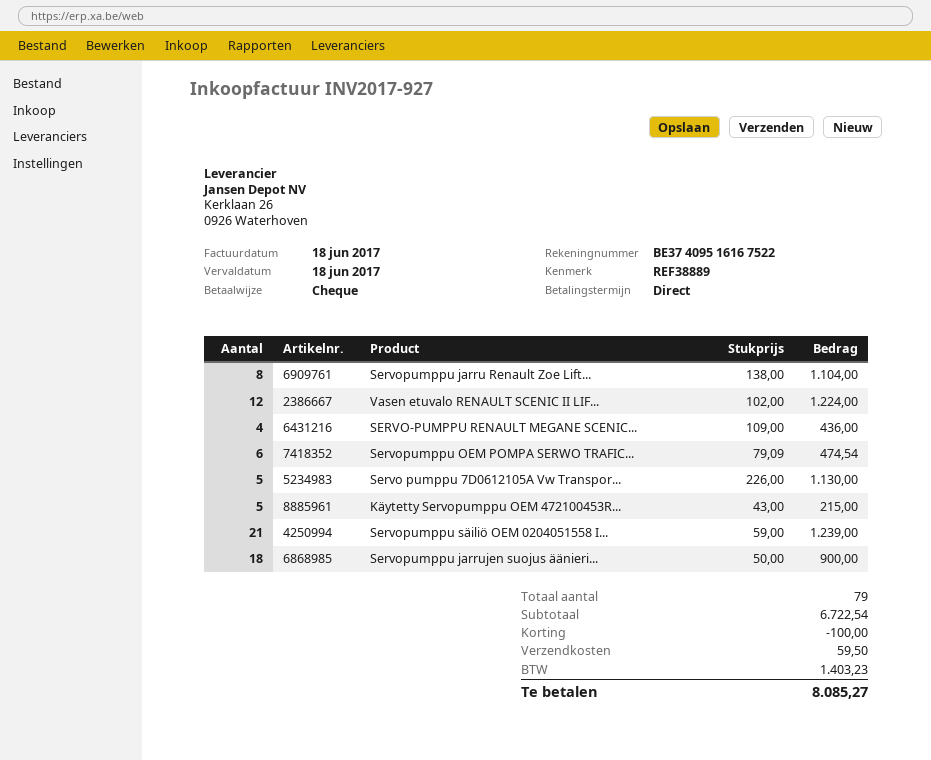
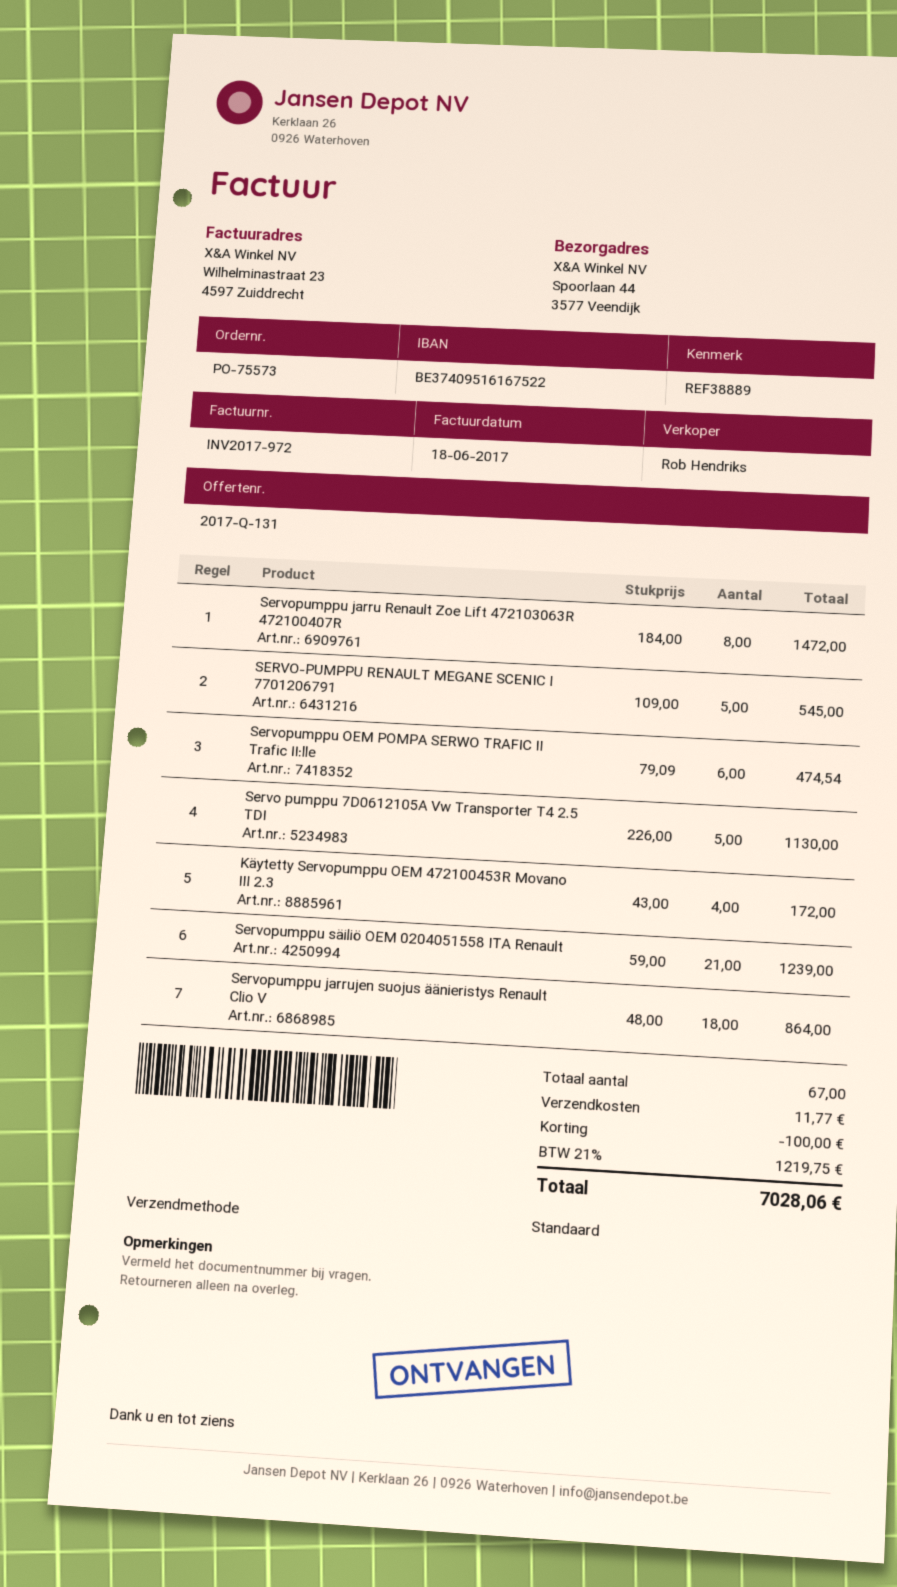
invoice number: INV2017-927 -> INV2017-972
Servopumppu jarru Renault Zoe Lift...: 8 x 138.00 = 1104.00 -> 8 x 184.00 = 1472.00
Vasen etuvalo RENAULT SCENIC II LIF...: 12 x 102.00 = 1224.00 -> none
SERVO-PUMPPU RENAULT MEGANE SCENIC...: 4 x 109.00 = 436.00 -> 5 x 109.00 = 545.00
Käytetty Servopumppu OEM 472100453R...: 5 x 43.00 = 215.00 -> 4 x 43.00 = 172.00
Servopumppu jarrujen suojus äänieri...: 18 x 50.00 = 900.00 -> 18 x 48.00 = 864.00
total quantity: 79 -> 67
shipping: 59.50 -> 11.77
tax: 1403.23 -> 1219.75
total: 8085.27 -> 7028.06

